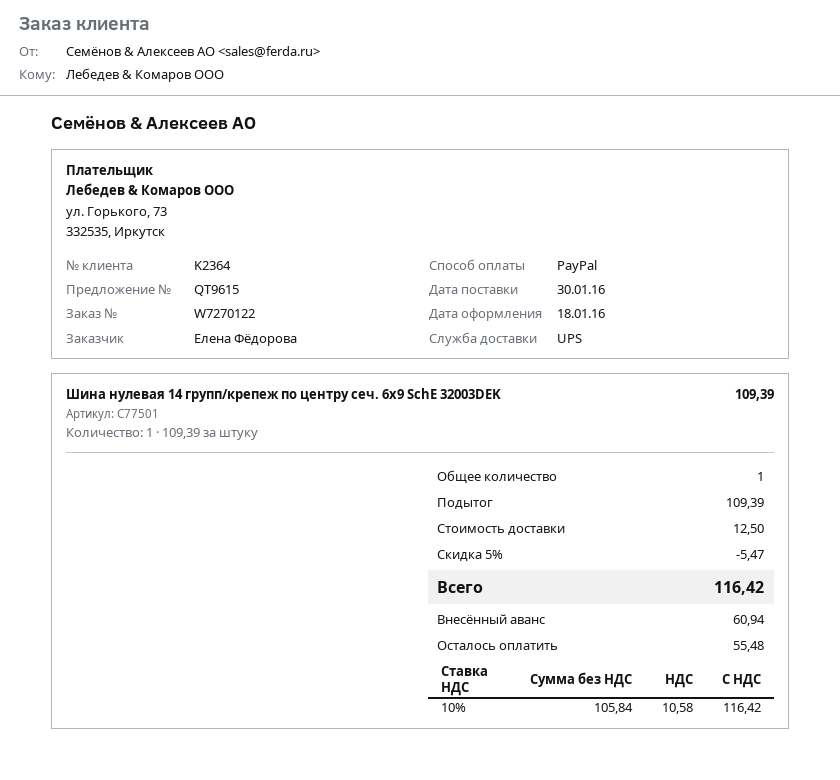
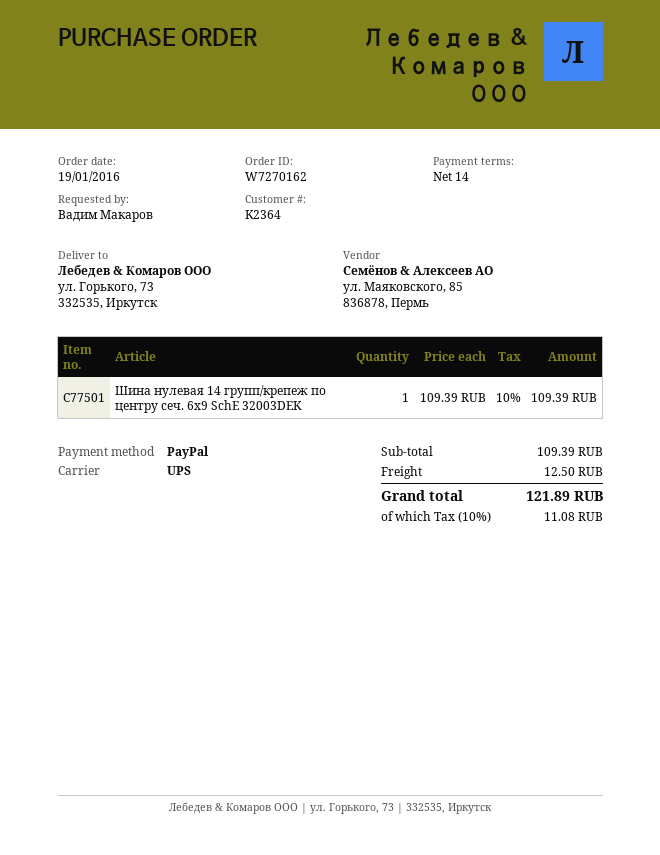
order number: W7270122 -> W7270162
order date: 2016-01-18 -> 2016-01-19
ordered by: Елена Фёдорова -> Вадим Макаров
discount: 5% = 5.47 -> none
tax: 10% = 10.58 -> 10% = 11.08
total: 116.42 -> 121.89

